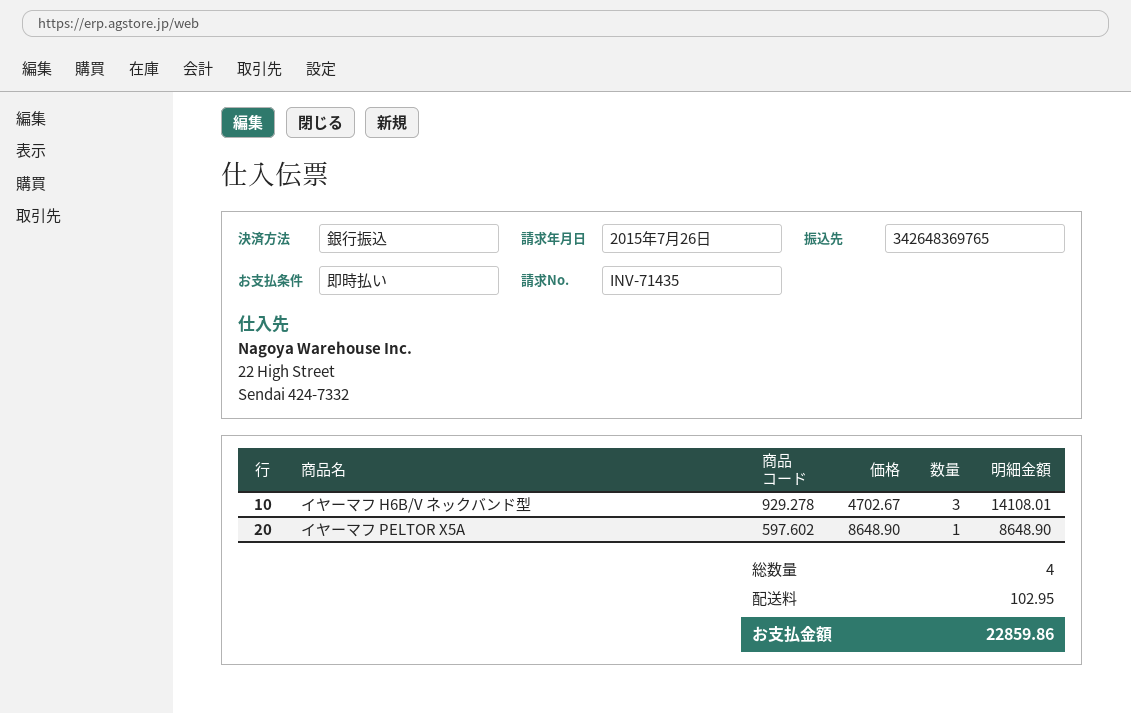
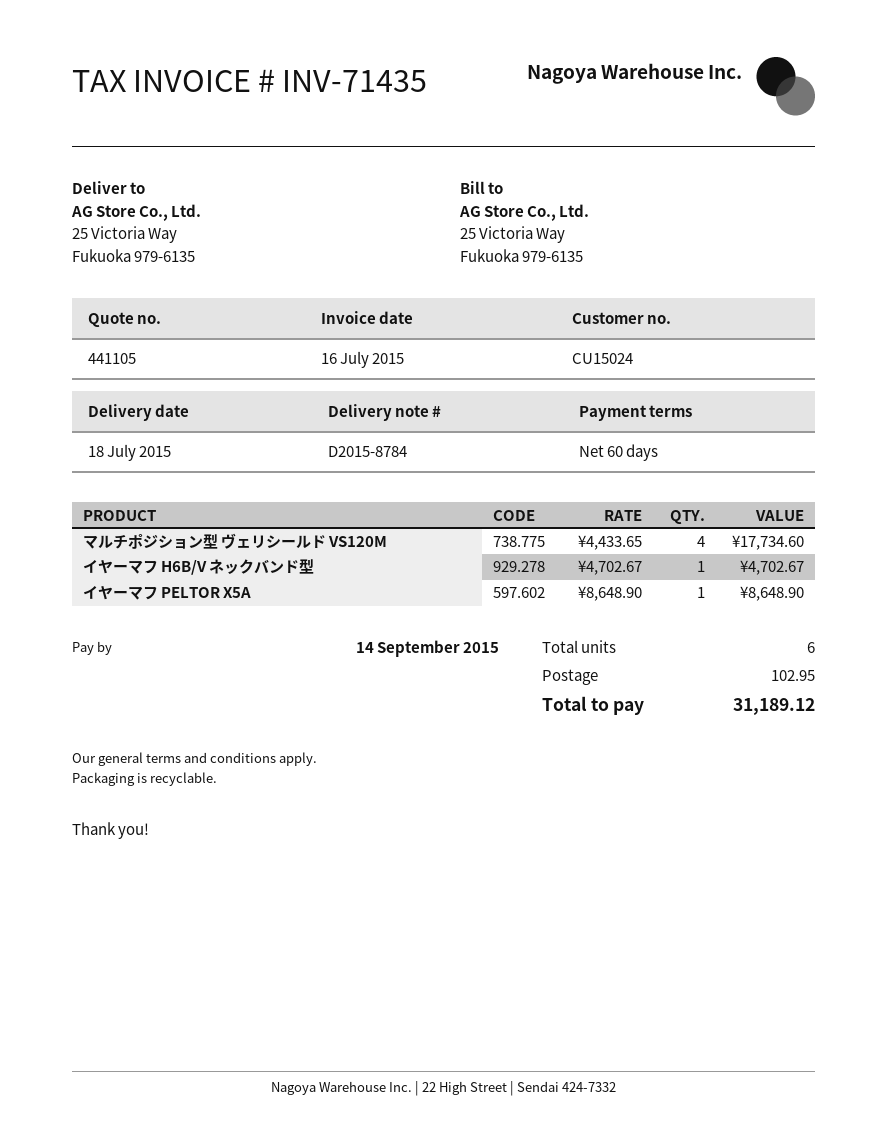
invoice date: 2015-07-26 -> 2015-07-16
payment terms: on receipt -> 60 days
イヤーマフ H6B/V ネックバンド型: 3 x 4702.67 = 14108.01 -> 1 x 4702.67 = 4702.67
マルチポジション型 ヴェリシールド VS120M: none -> 4 x 4433.65 = 17734.60
total quantity: 4 -> 6
total: 22859.86 -> 31189.12

